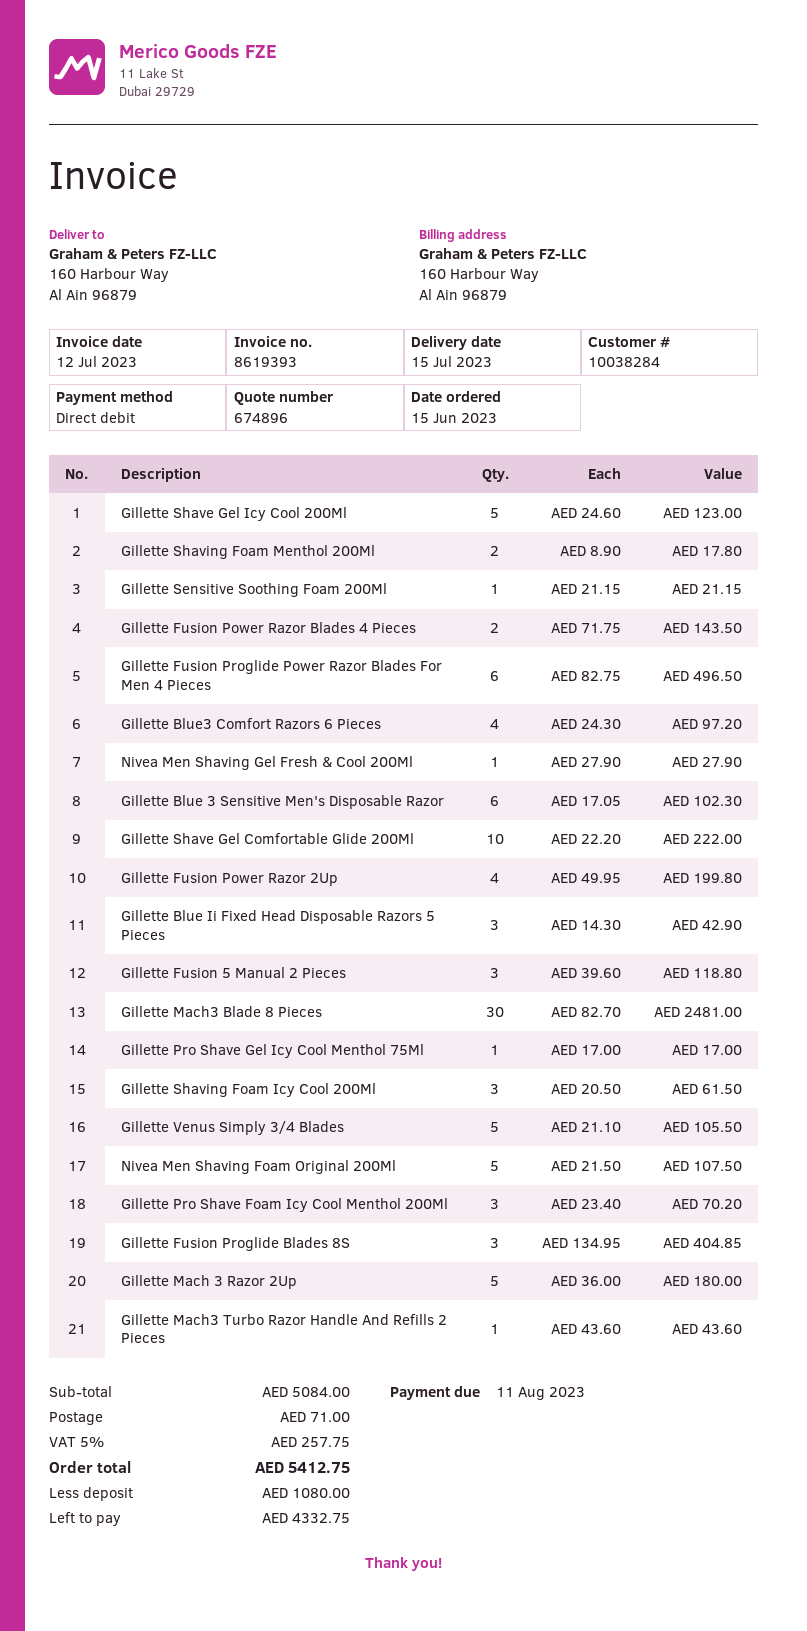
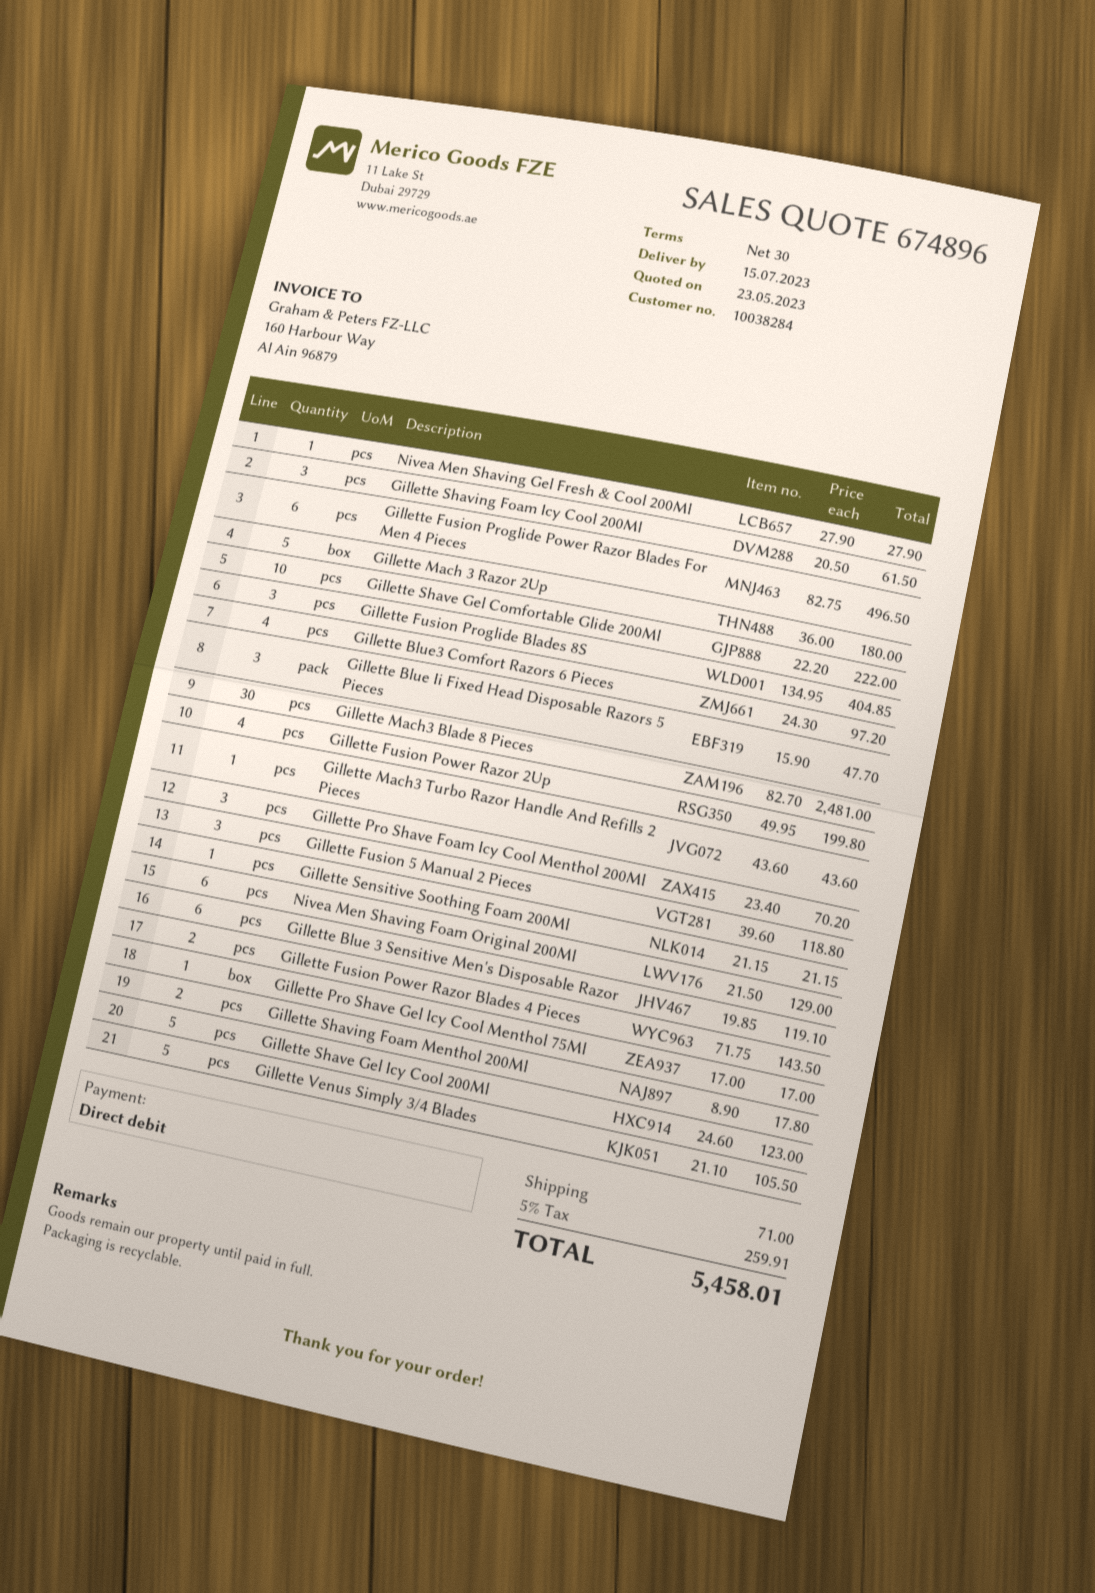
Gillette Blue 3 Sensitive Men's Disposable Razor: 6 x 17.05 = 102.30 -> 6 x 19.85 = 119.10
Gillette Blue Ii Fixed Head Disposable Razors 5 Pieces: 3 x 14.30 = 42.90 -> 3 x 15.90 = 47.70
Nivea Men Shaving Foam Original 200Ml: 5 x 21.50 = 107.50 -> 6 x 21.50 = 129.00
tax: 5% = 257.75 -> 5% = 259.91
total: 5412.75 -> 5458.01

